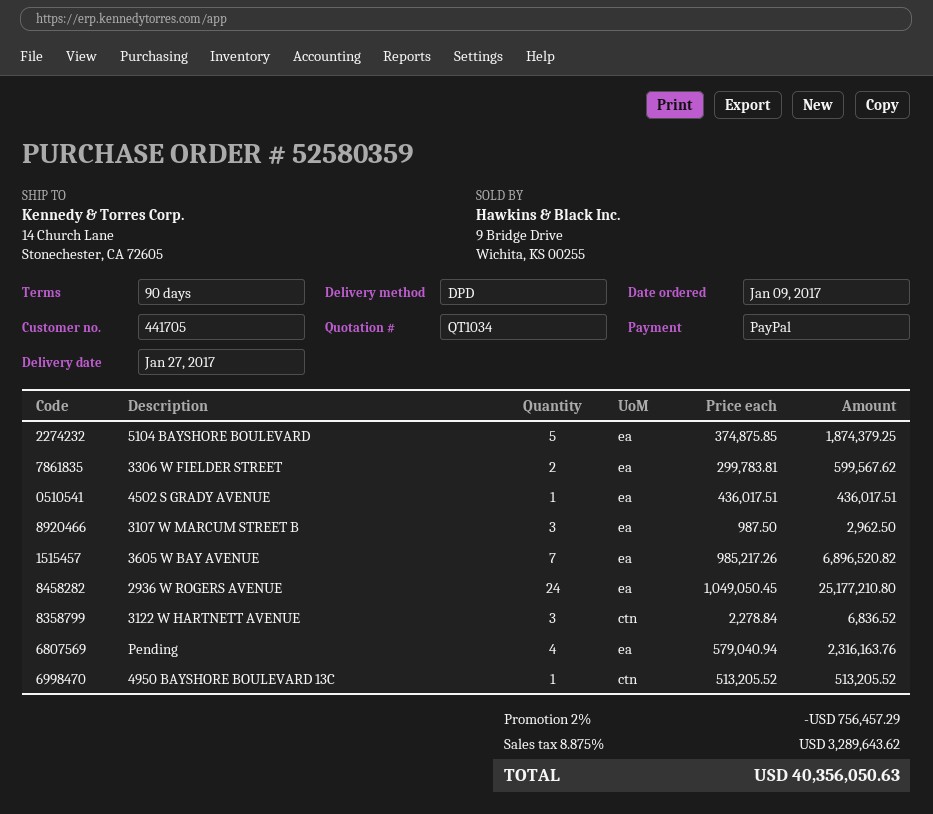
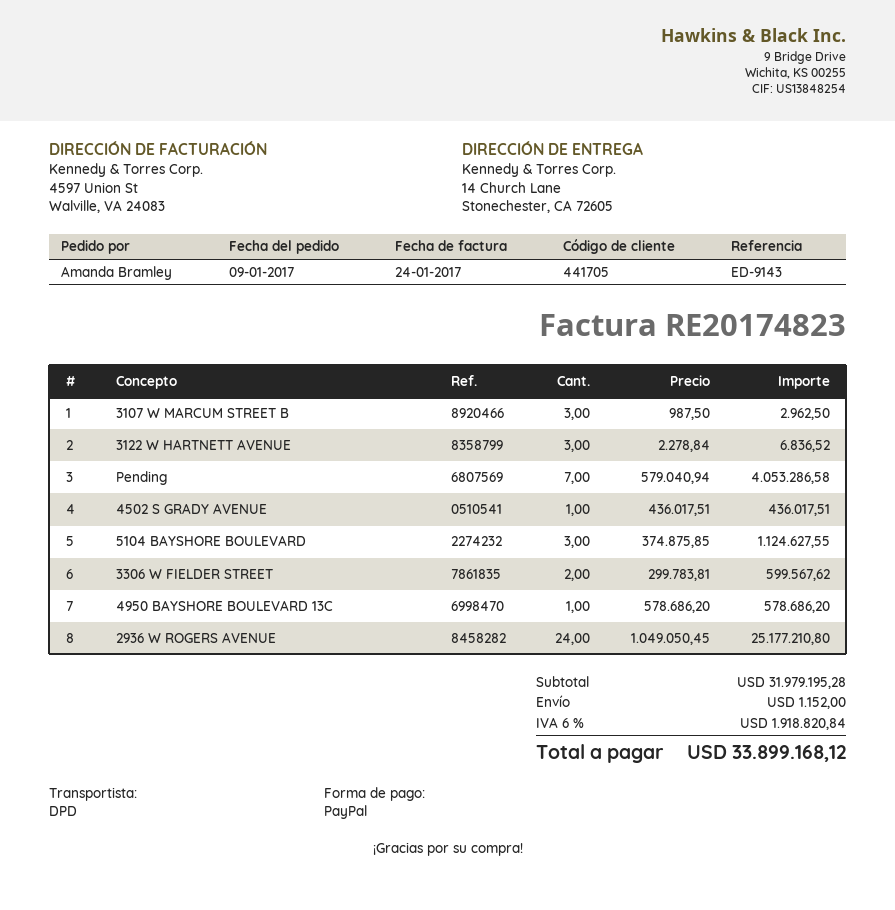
5104 BAYSHORE BOULEVARD: 5 x 374875.85 = 1874379.25 -> 3 x 374875.85 = 1124627.55
3605 W BAY AVENUE: 7 x 985217.26 = 6896520.82 -> none
Pending: 4 x 579040.94 = 2316163.76 -> 7 x 579040.94 = 4053286.58
4950 BAYSHORE BOULEVARD 13C: 1 x 513205.52 = 513205.52 -> 1 x 578686.20 = 578686.20
discount: 2% = 756457.29 -> none
shipping: none -> 1152.00
tax: 8.875% = 3289643.62 -> 6% = 1918820.84
total: 40356050.63 -> 33899168.12

